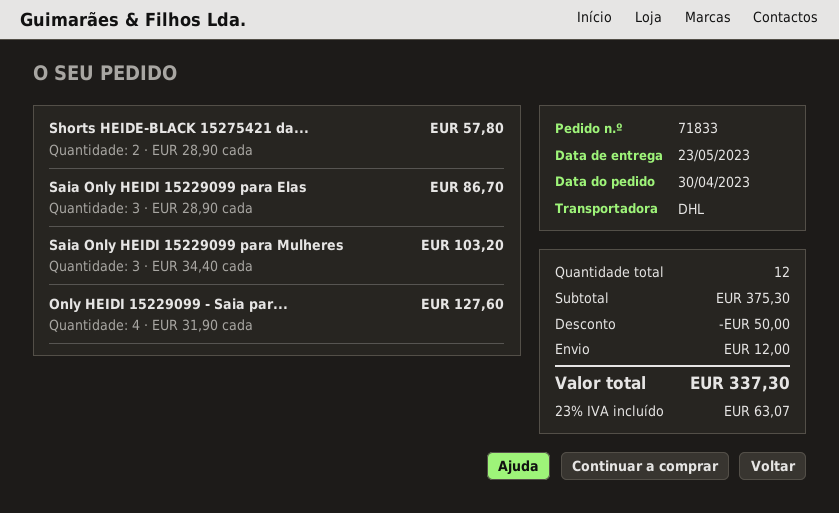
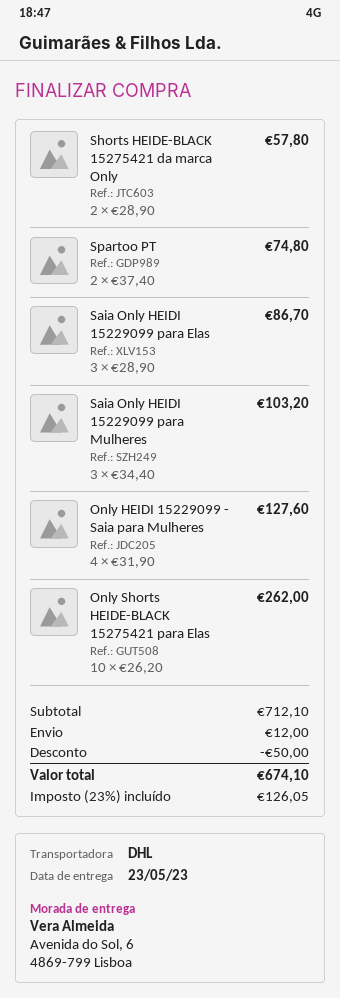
Spartoo PT: none -> 2 x 37.40 = 74.80
Only Shorts HEIDE-BLACK 15275421 para Elas: none -> 10 x 26.20 = 262.00
subtotal: 375.30 -> 712.10
tax: 23% = 63.07 -> 23% = 126.05
total: 337.30 -> 674.10

